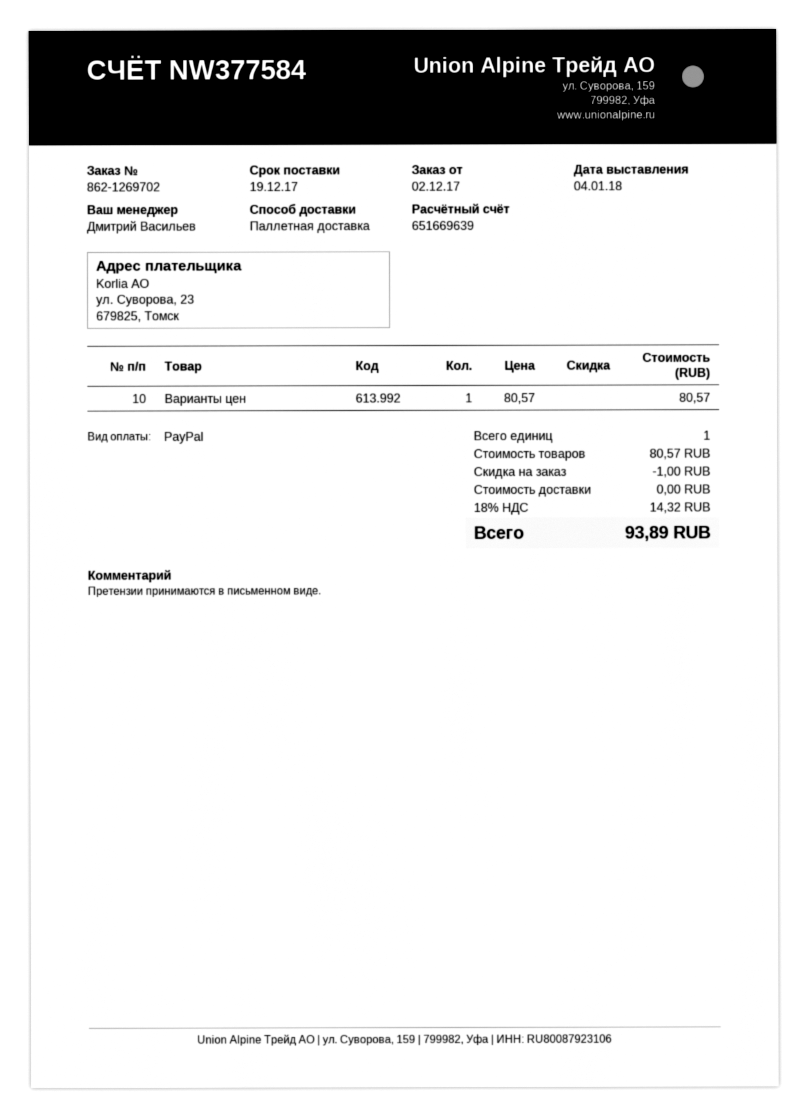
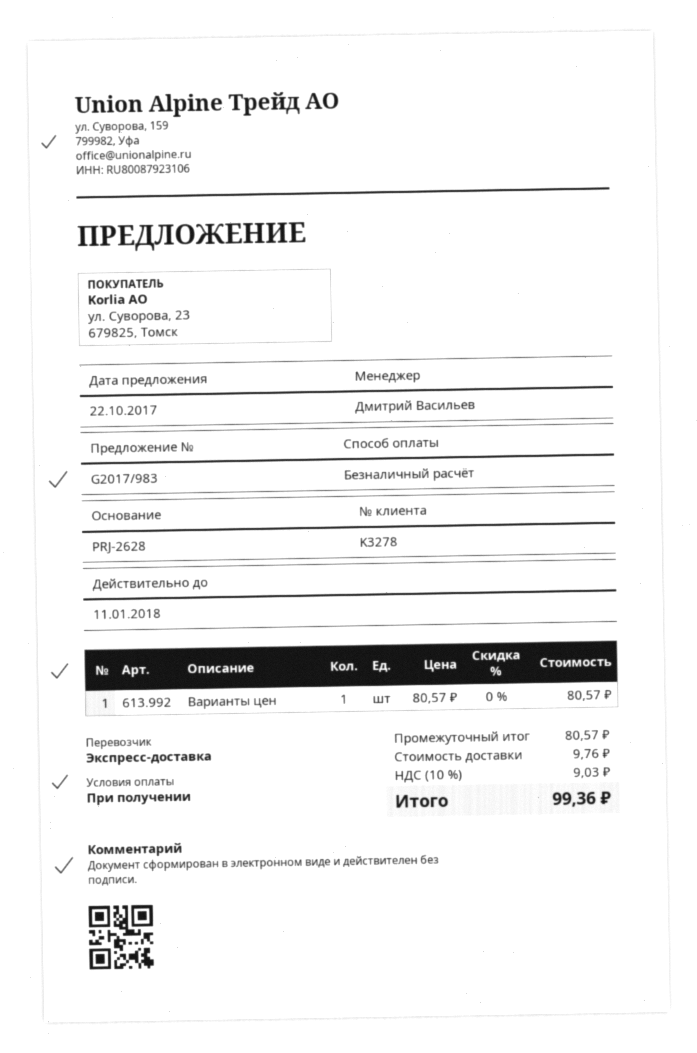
payment method: PayPal -> bank transfer
shipping method: pallet freight -> express
discount: 1.00 -> none
shipping: 0.00 -> 9.76
tax: 18% = 14.32 -> 10% = 9.03
total: 93.89 -> 99.36

